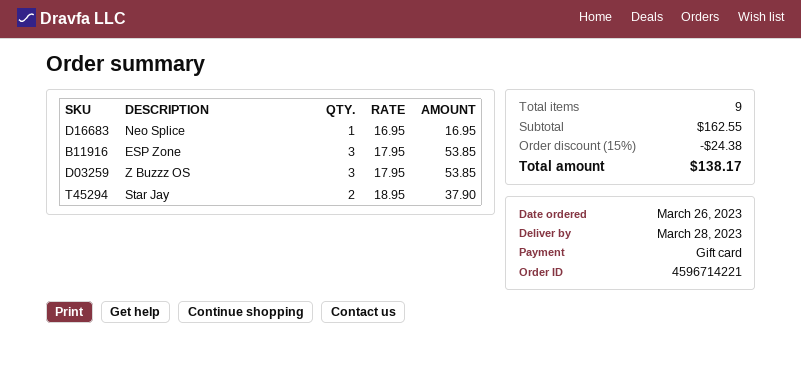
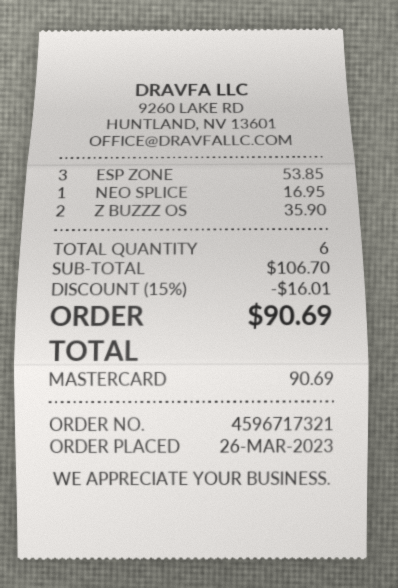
order number: 4596714221 -> 4596717321
payment method: gift card -> Mastercard
Z Buzzz OS: 3 for 53.85 -> 2 for 35.90
Star Jay: 2 for 37.90 -> none
total quantity: 9 -> 6
subtotal: 162.55 -> 106.70
discount: 15% = 24.38 -> 15% = 16.01
total: 138.17 -> 90.69

